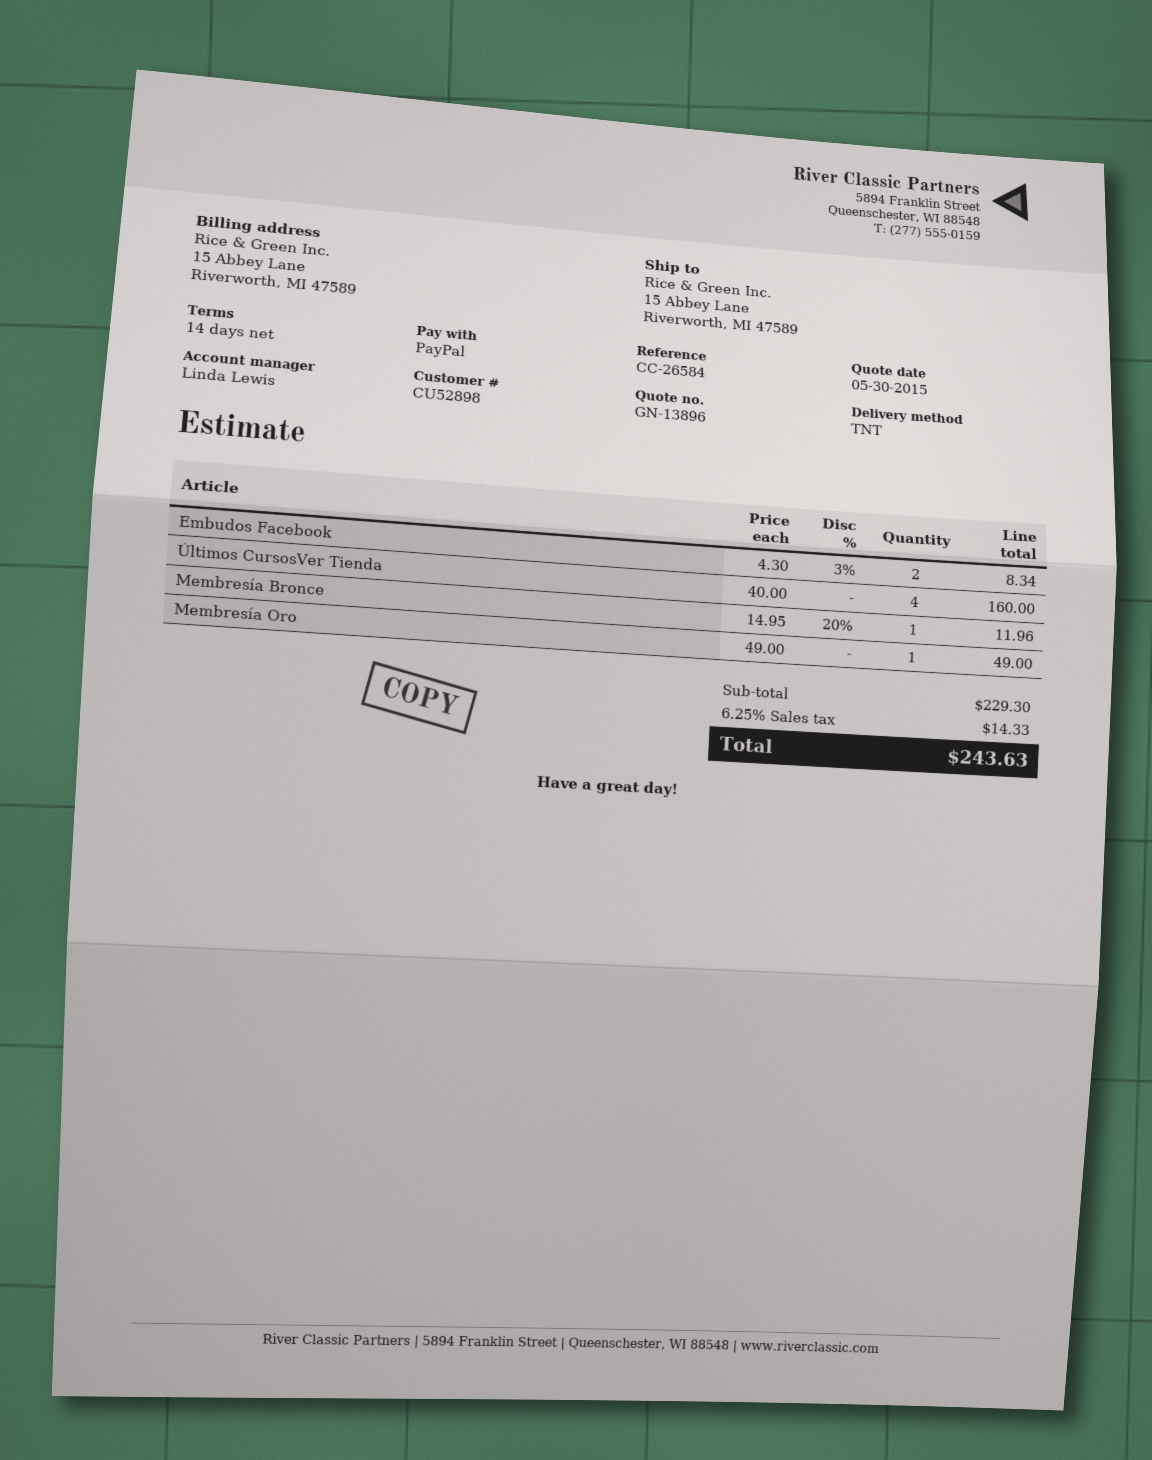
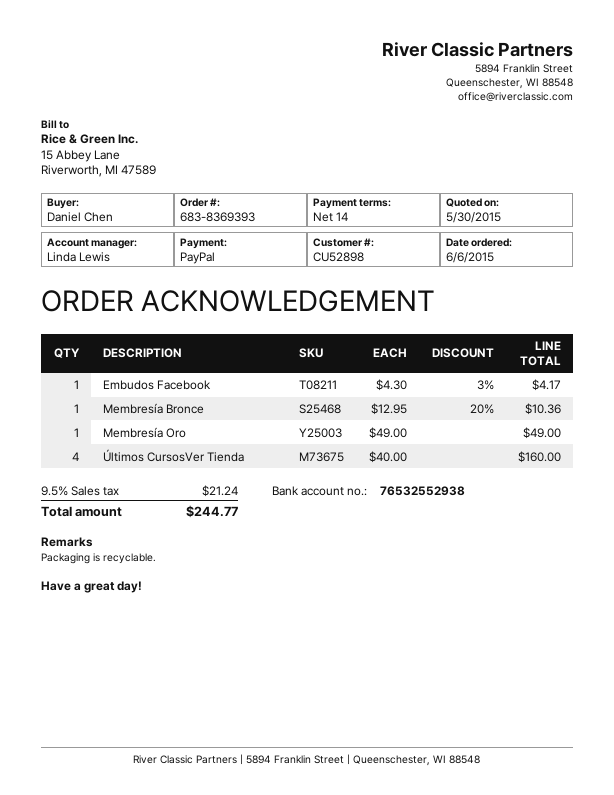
Embudos Facebook: 2 x 4.30 - 3% = 8.34 -> 1 x 4.30 - 3% = 4.17
Membresía Bronce: 1 x 14.95 - 20% = 11.96 -> 1 x 12.95 - 20% = 10.36
tax: 6.25% = 14.33 -> 9.5% = 21.24
total: 243.63 -> 244.77

